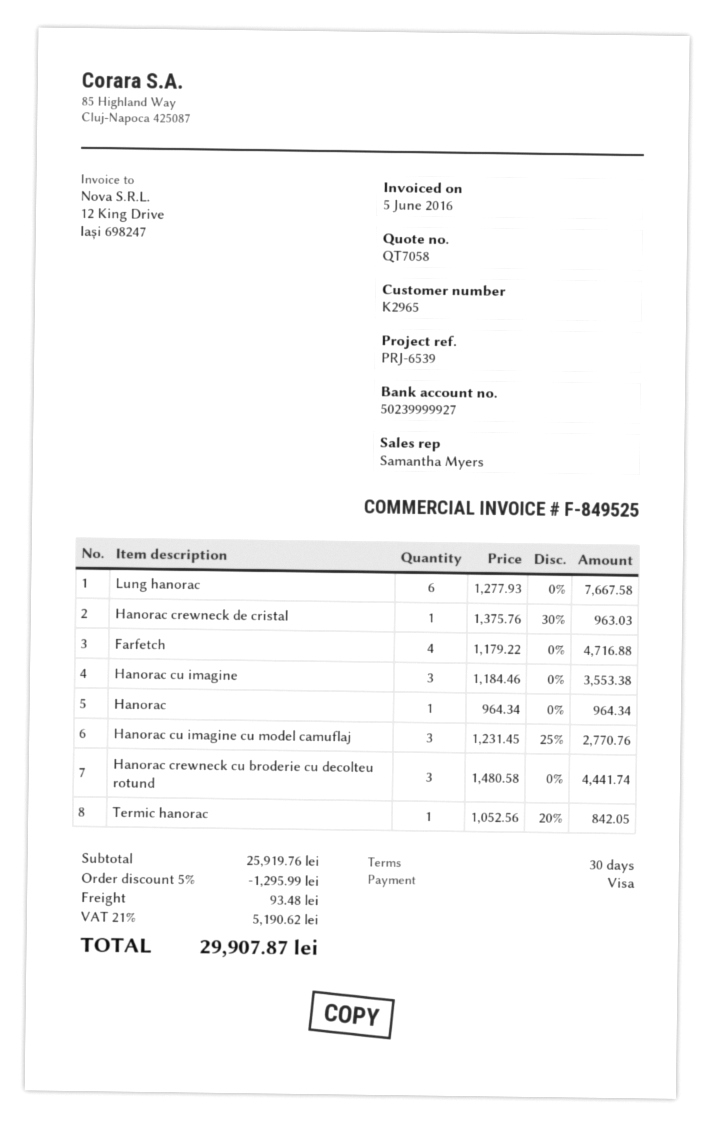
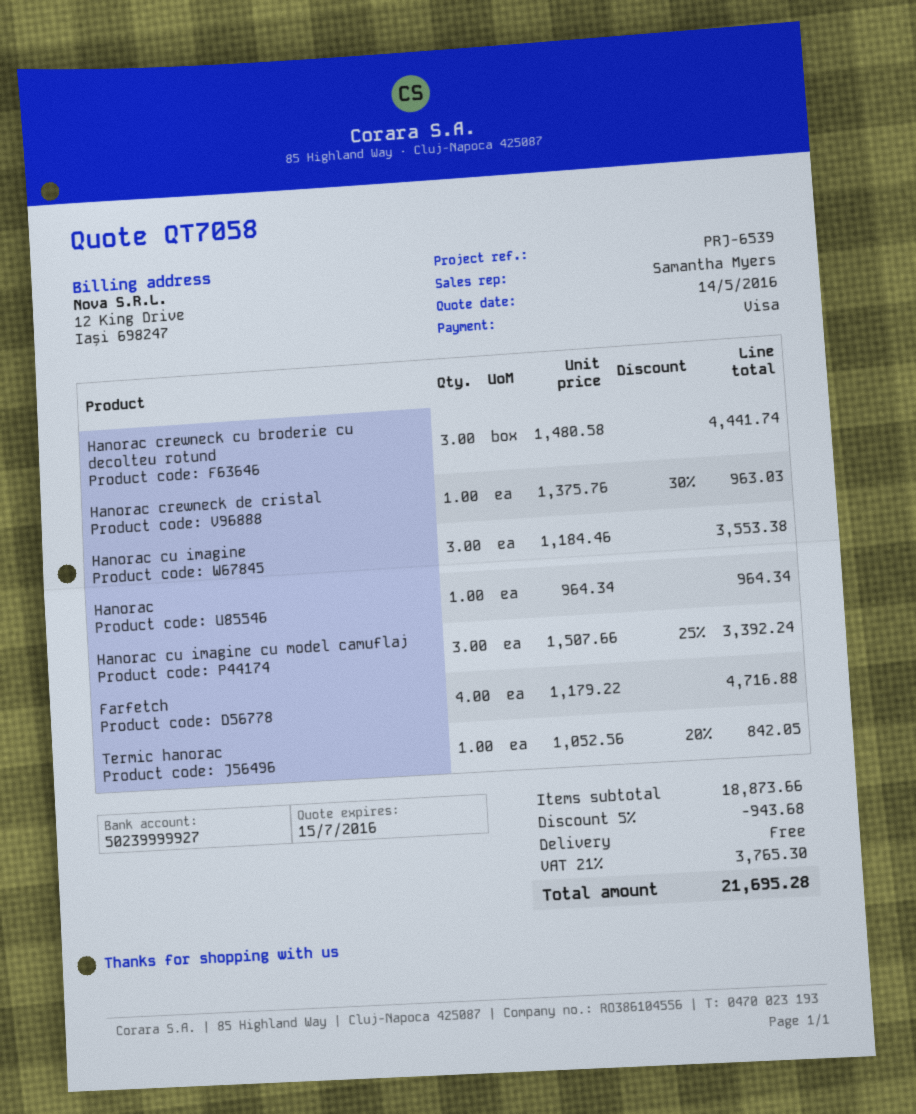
Lung hanorac: 6 x 1277.93 = 7667.58 -> none
Hanorac cu imagine cu model camuflaj: 3 x 1231.45 - 25% = 2770.76 -> 3 x 1507.66 - 25% = 3392.24
subtotal: 25919.76 -> 18873.66
discount: 5% = 1295.99 -> 5% = 943.68
shipping: 93.48 -> 0.00
tax: 21% = 5190.62 -> 21% = 3765.30
total: 29907.87 -> 21695.28

